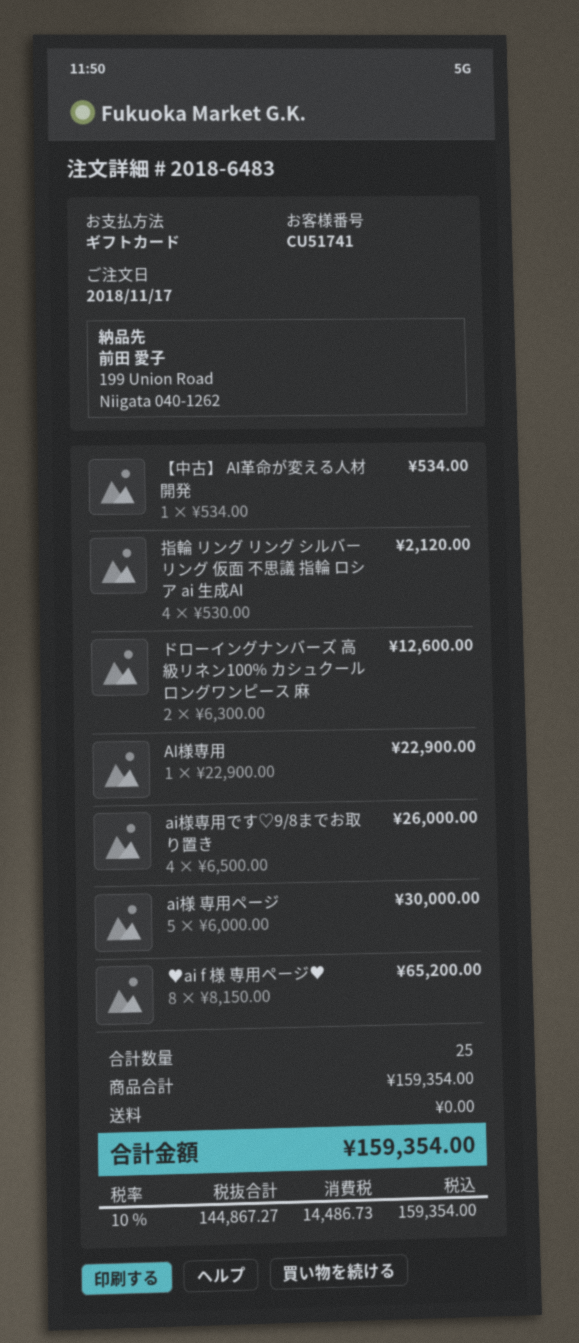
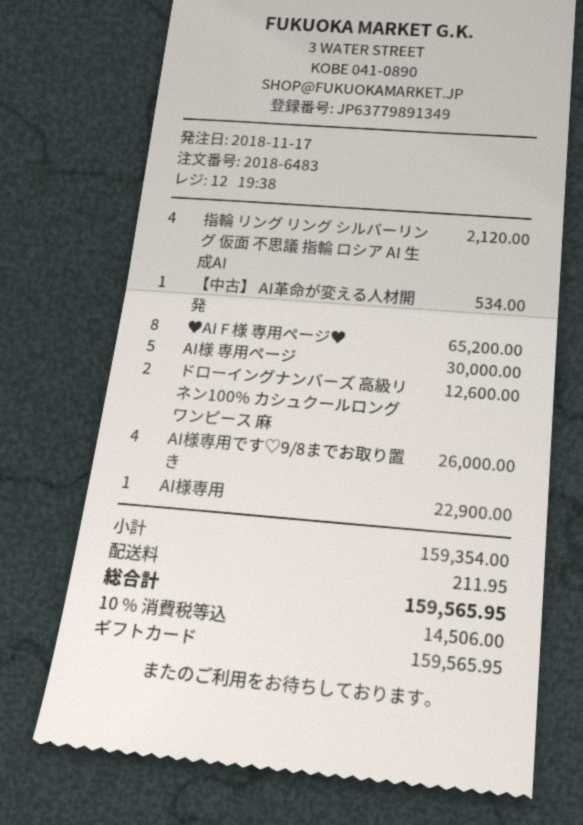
shipping: 0.00 -> 211.95
tax: 10% = 14486.73 -> 10% = 14506.00
total: 159354.00 -> 159565.95

